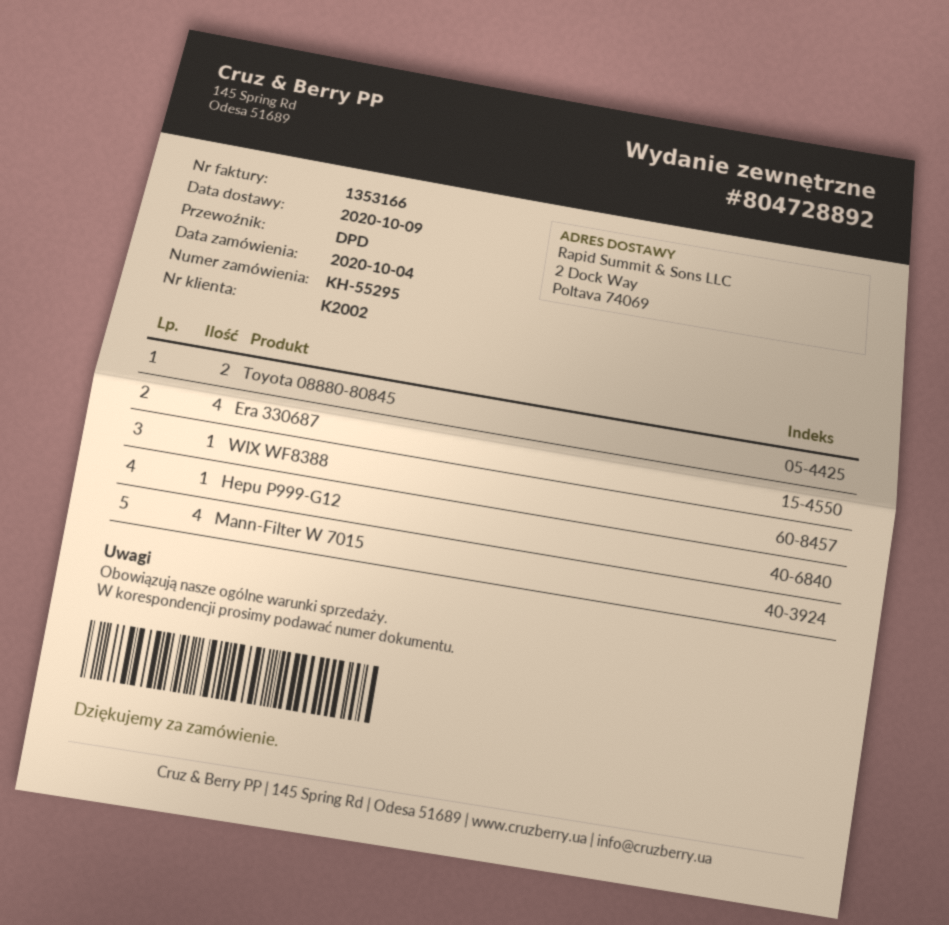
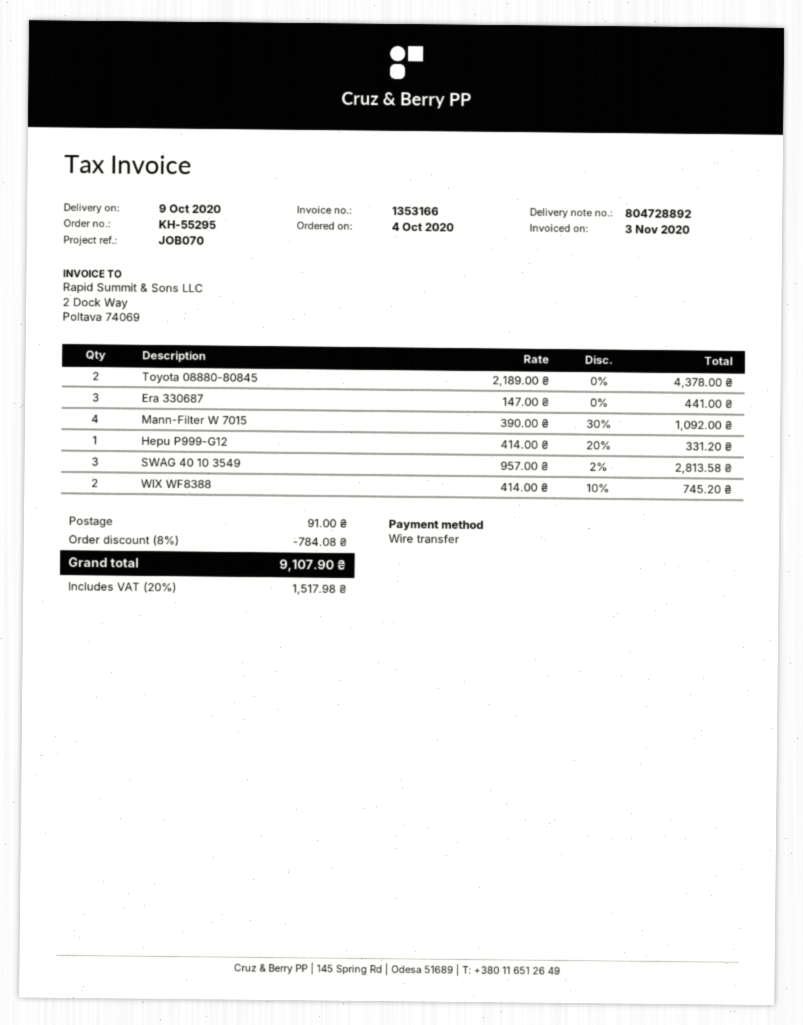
Era 330687: 4 -> 3
WIX WF8388: 1 -> 2
SWAG 40 10 3549: none -> 3

